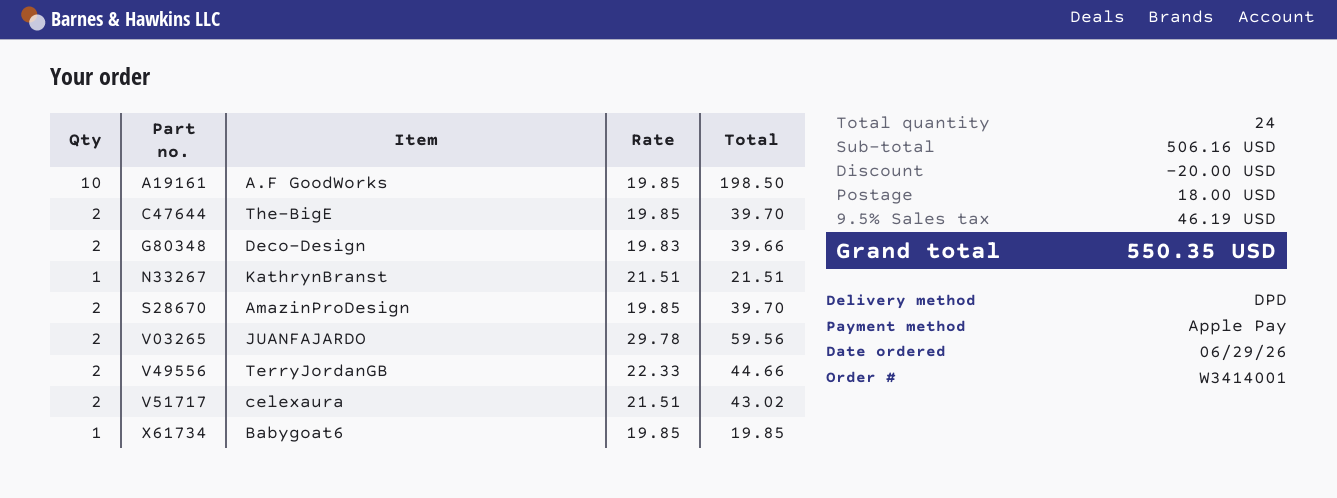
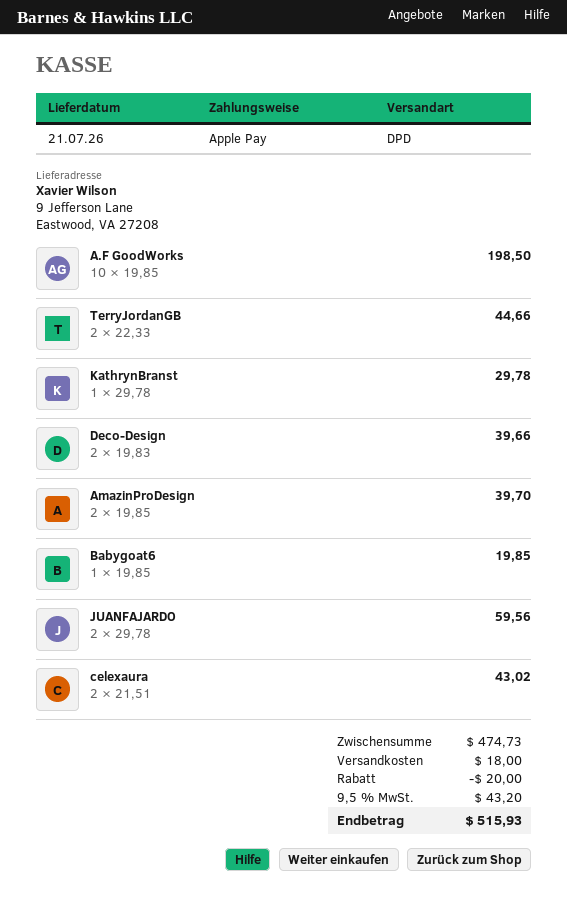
The-BigE: 2 x 19.85 = 39.70 -> none
KathrynBranst: 1 x 21.51 = 21.51 -> 1 x 29.78 = 29.78
subtotal: 506.16 -> 474.73
tax: 9.5% = 46.19 -> 9.5% = 43.20
total: 550.35 -> 515.93

